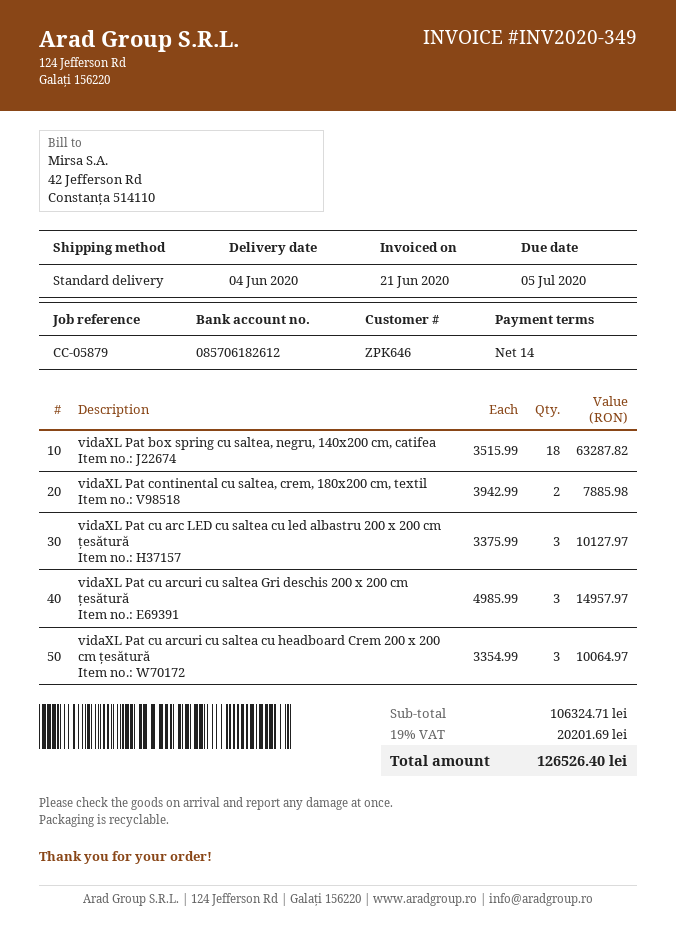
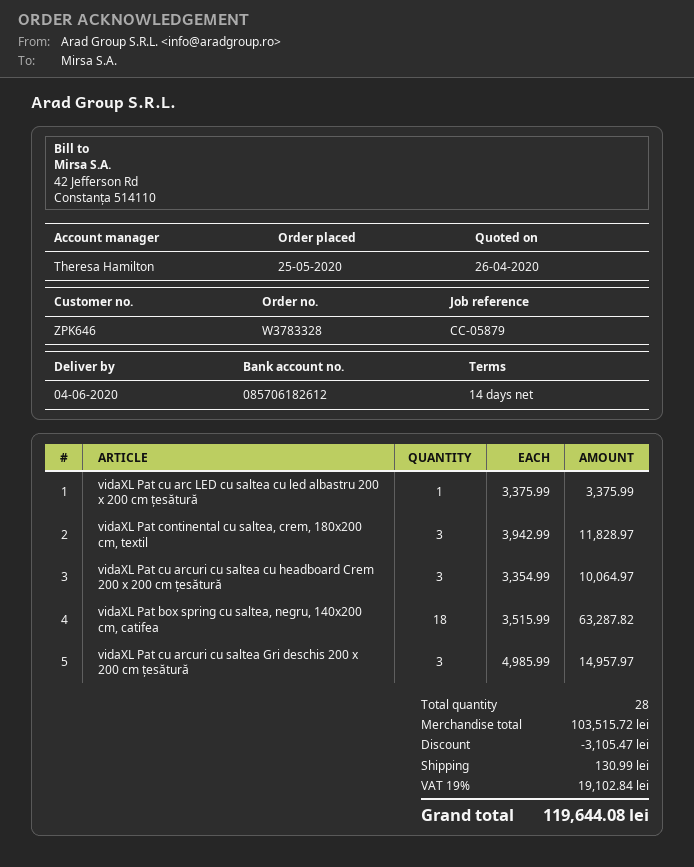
vidaXL Pat continental cu saltea, crem, 180x200 cm, textil: 2 x 3942.99 = 7885.98 -> 3 x 3942.99 = 11828.97
vidaXL Pat cu arc LED cu saltea cu led albastru 200 x 200 cm țesătură: 3 x 3375.99 = 10127.97 -> 1 x 3375.99 = 3375.99
subtotal: 106324.71 -> 103515.72
discount: none -> 3105.47
shipping: none -> 130.99
tax: 19% = 20201.69 -> 19% = 19102.84
total: 126526.40 -> 119644.08

